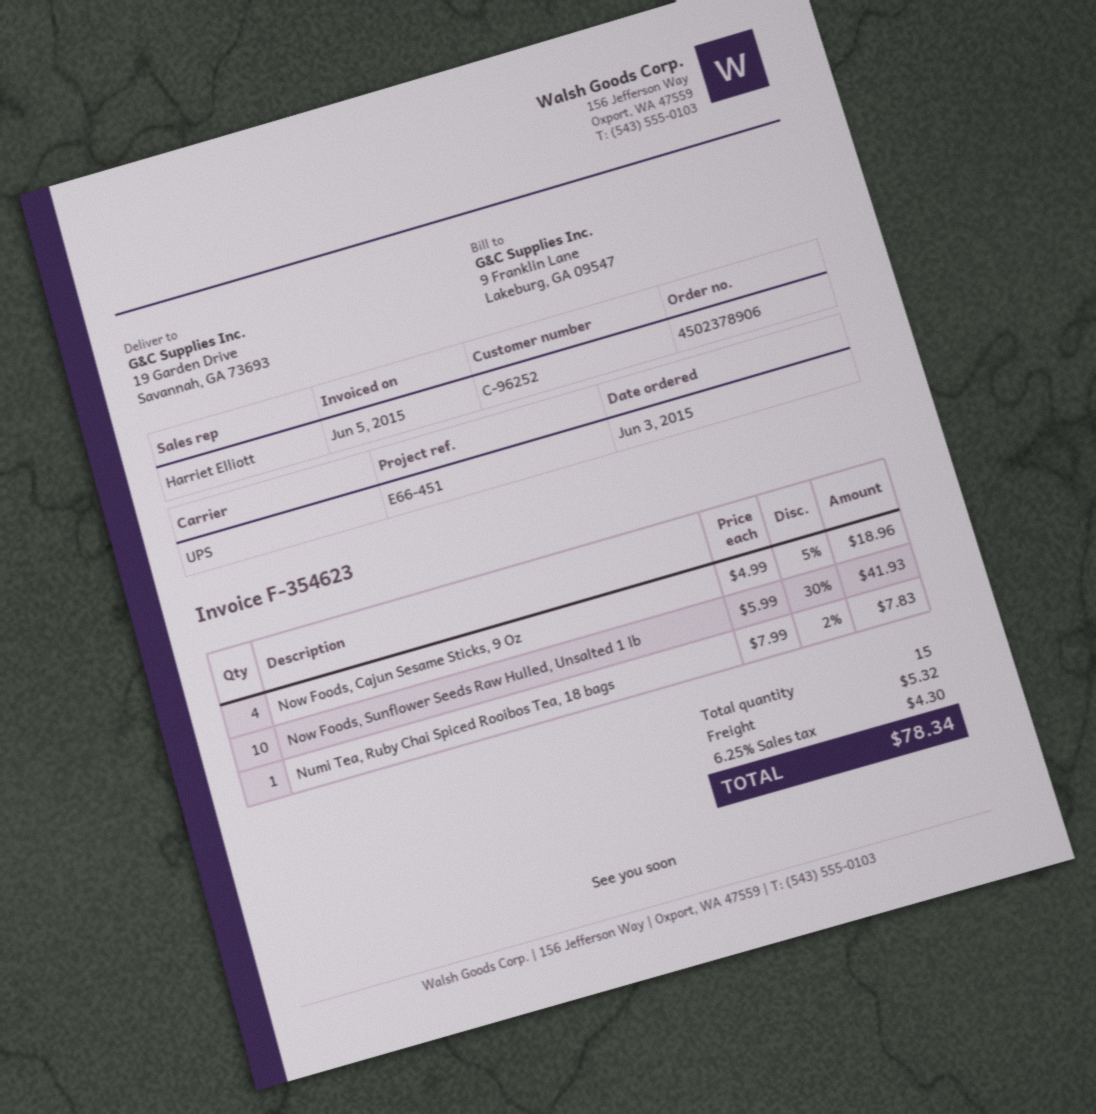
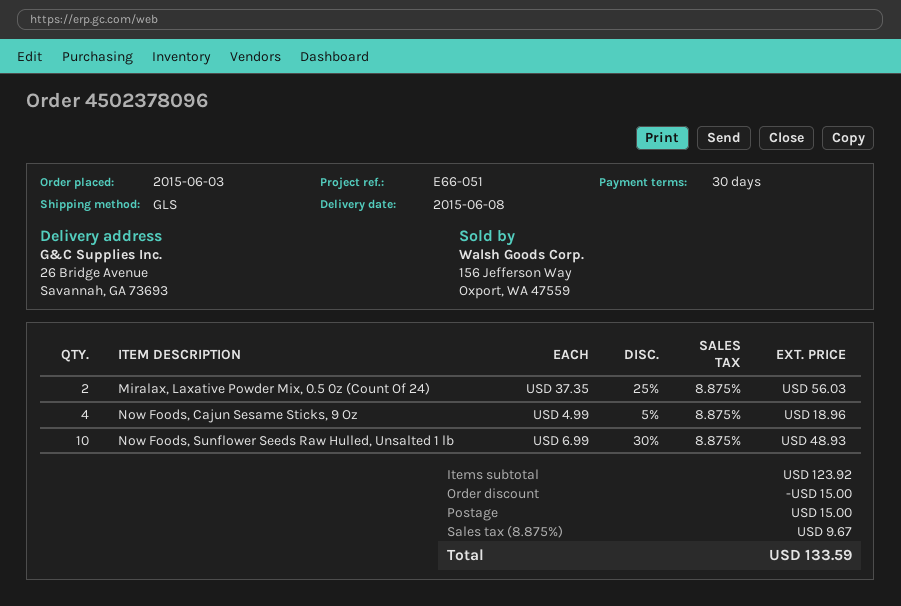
order number: 4502378906 -> 4502378096
reference: E66-451 -> E66-051
shipping method: UPS -> GLS
ship to: 19 Garden Drive, Savannah, GA 73693 -> 26 Bridge Avenue, Savannah, GA 73693
Now Foods, Sunflower Seeds Raw Hulled, Unsalted 1 lb: 10 x 5.99 - 30% = 41.93 -> 10 x 6.99 - 30% = 48.93
Numi Tea, Ruby Chai Spiced Rooibos Tea, 18 bags: 1 x 7.99 - 2% = 7.83 -> none
Miralax, Laxative Powder Mix, 0.5 0z (Count Of 24): none -> 2 x 37.35 - 25% = 56.03
discount: none -> 15.00
shipping: 5.32 -> 15.00
tax: 6.25% = 4.30 -> 8.875% = 9.67
total: 78.34 -> 133.59

